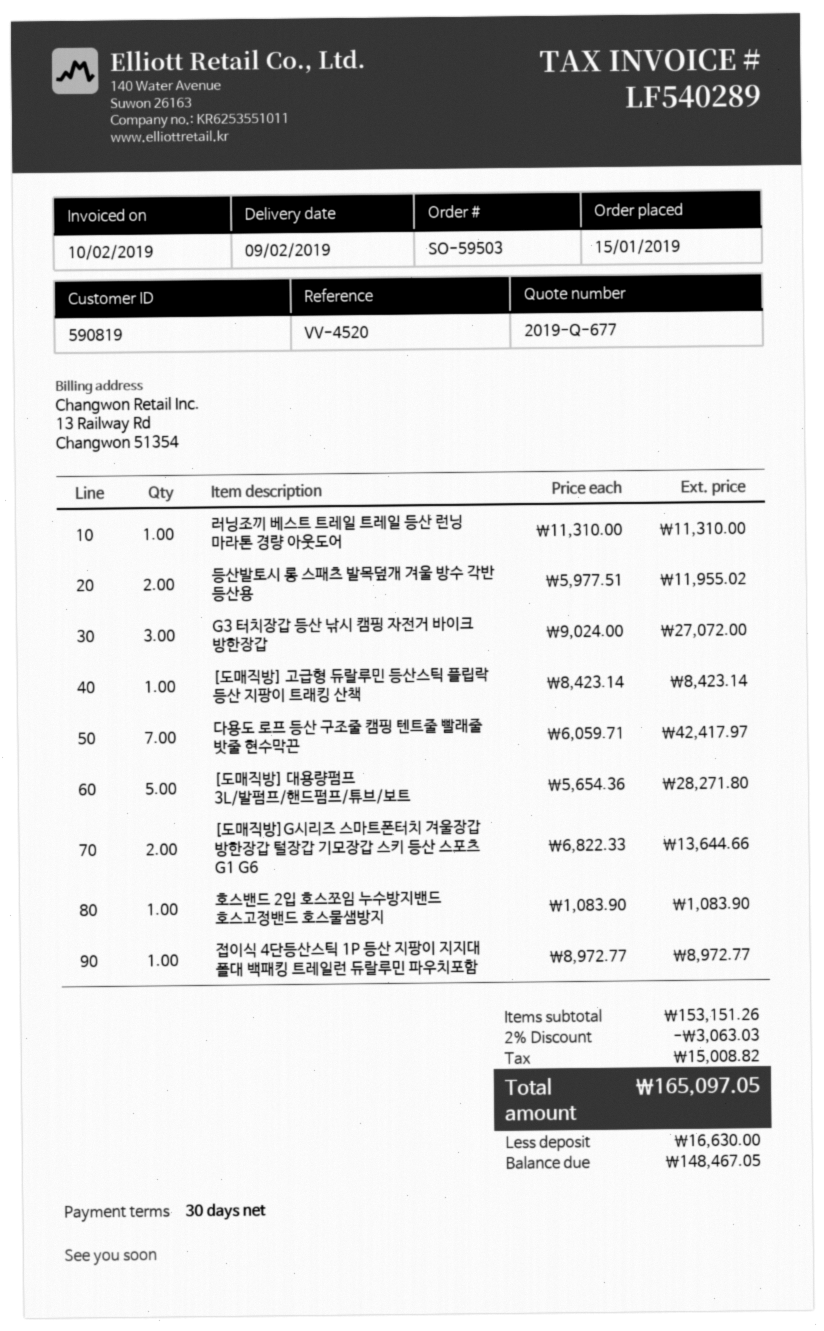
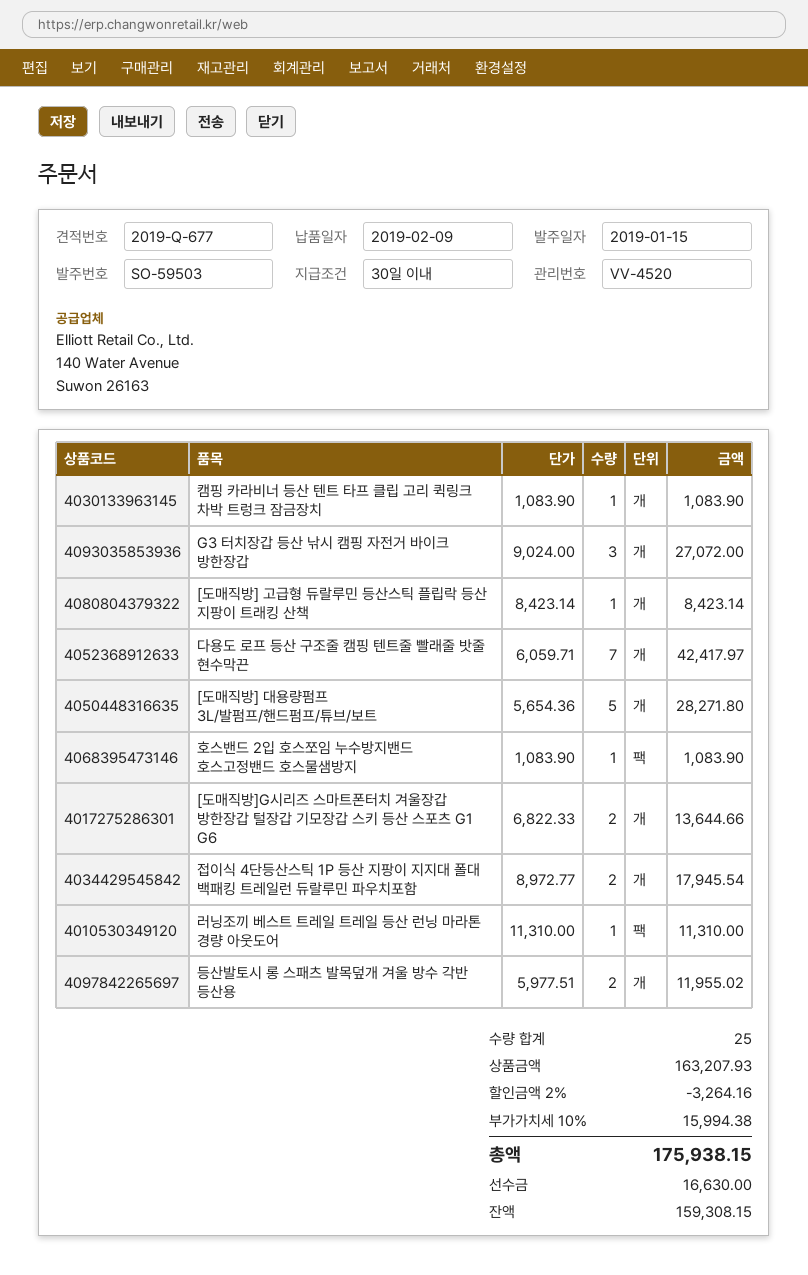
접이식 4단등산스틱 1P 등산 지팡이 지지대 폴대 백패킹 트레일런 듀랄루민 파우치포함: 1 x 8972.77 = 8972.77 -> 2 x 8972.77 = 17945.54
캠핑 카라비너 등산 텐트 타프 클립 고리 퀵링크 차박 트렁크 잠금장치: none -> 1 x 1083.90 = 1083.90
subtotal: 153151.26 -> 163207.93
discount: 2% = 3063.03 -> 2% = 3264.16
tax: 15008.82 -> 15994.38
total: 165097.05 -> 175938.15
balance: 148467.05 -> 159308.15

